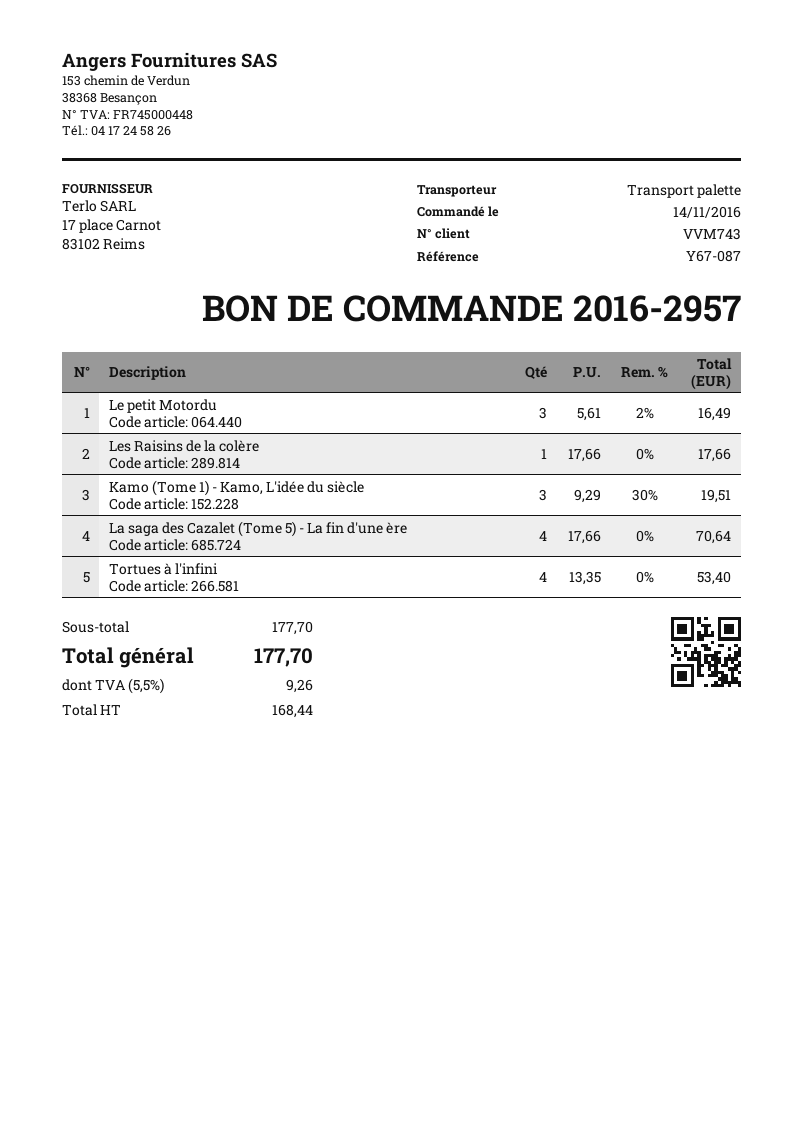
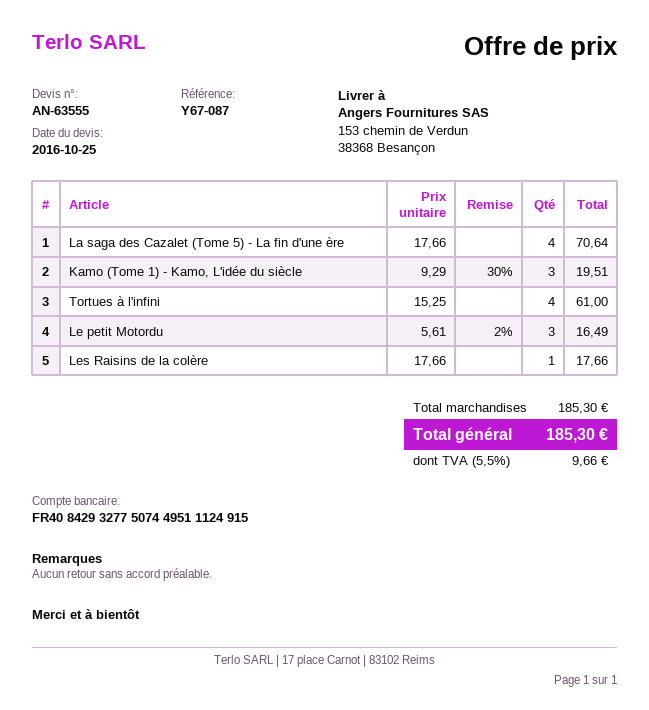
Tortues à l'infini: 4 x 13.35 = 53.40 -> 4 x 15.25 = 61.00
subtotal: 177.70 -> 185.30
tax: 5.5% = 9.26 -> 5.5% = 9.66
total: 177.70 -> 185.30

